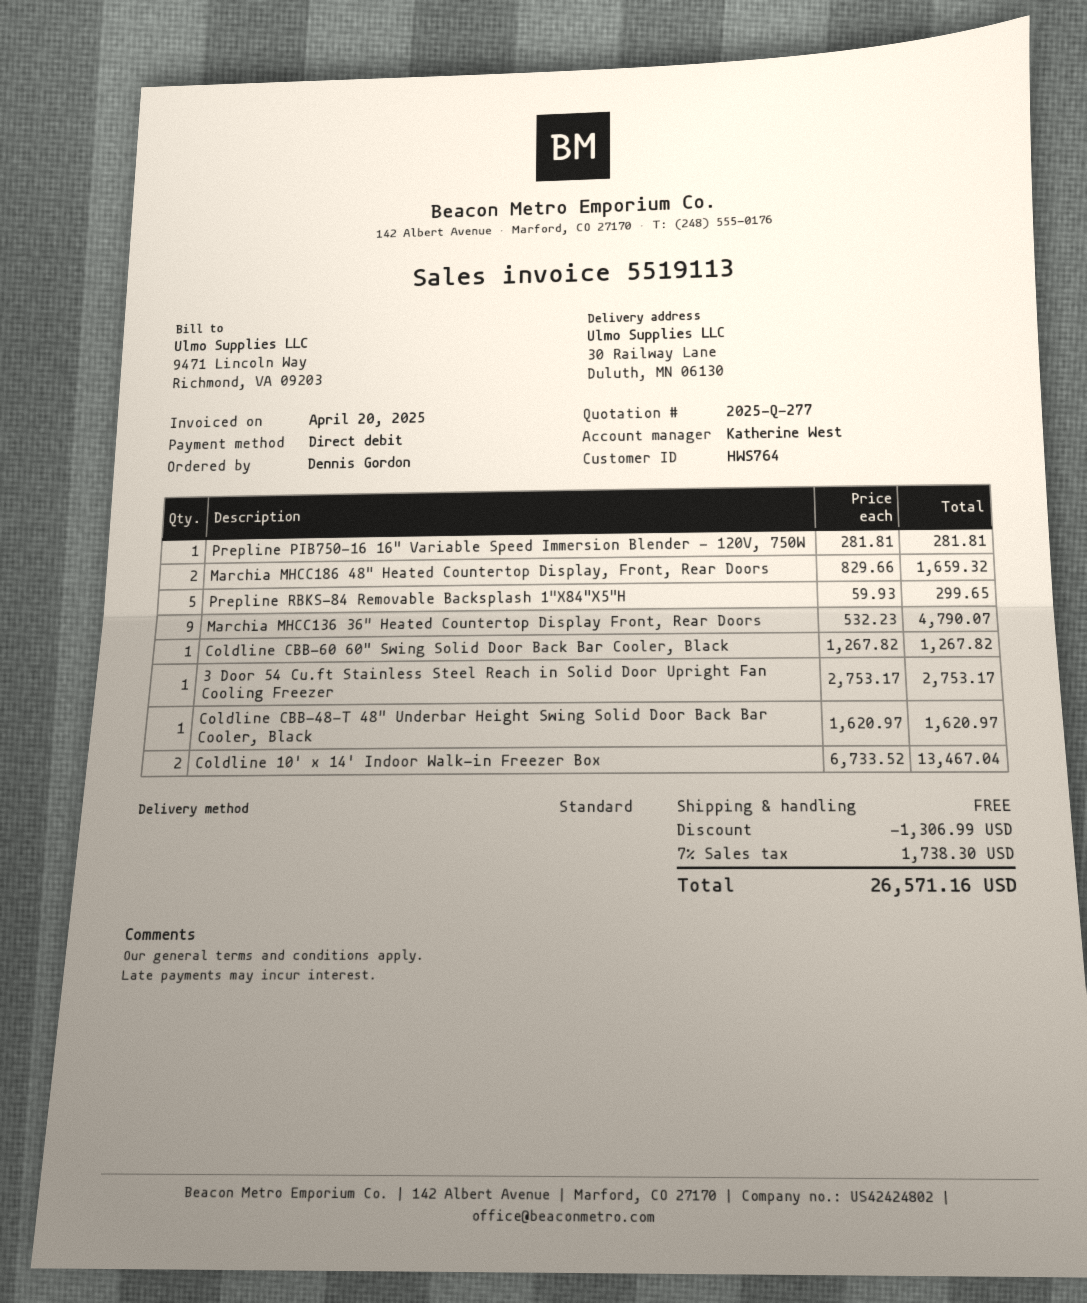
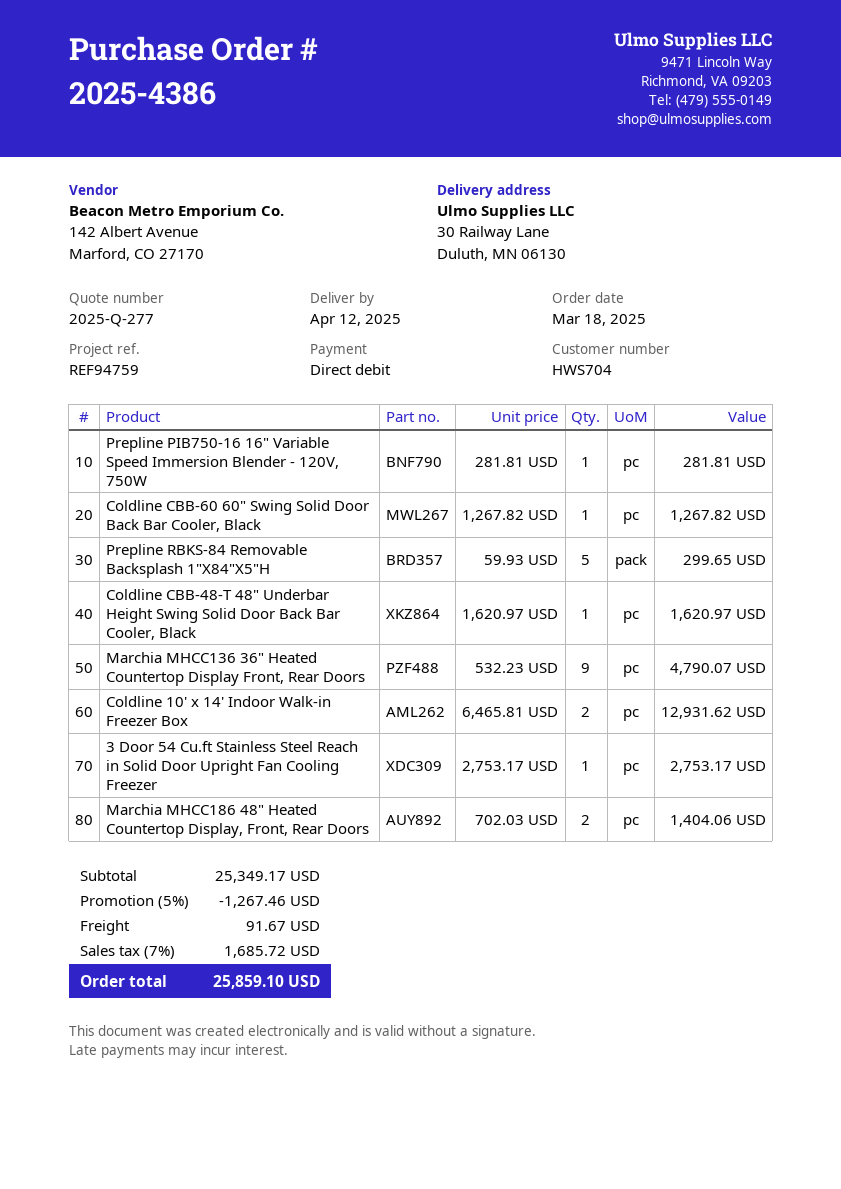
customer number: HWS764 -> HWS704
Marchia MHCC186 48" Heated Countertop Display, Front, Rear Doors: 2 x 829.66 = 1659.32 -> 2 x 702.03 = 1404.06
Coldline 10' x 14' Indoor Walk-in Freezer Box: 2 x 6733.52 = 13467.04 -> 2 x 6465.81 = 12931.62
discount: 1306.99 -> 1267.46
shipping: 0.00 -> 91.67
tax: 7% = 1738.30 -> 7% = 1685.72
total: 26571.16 -> 25859.10

